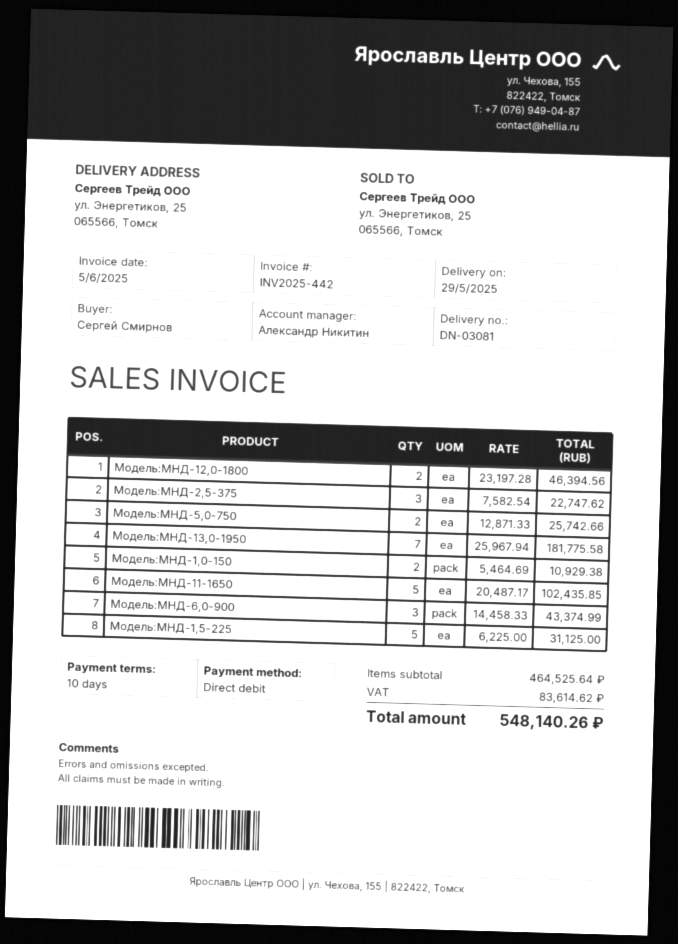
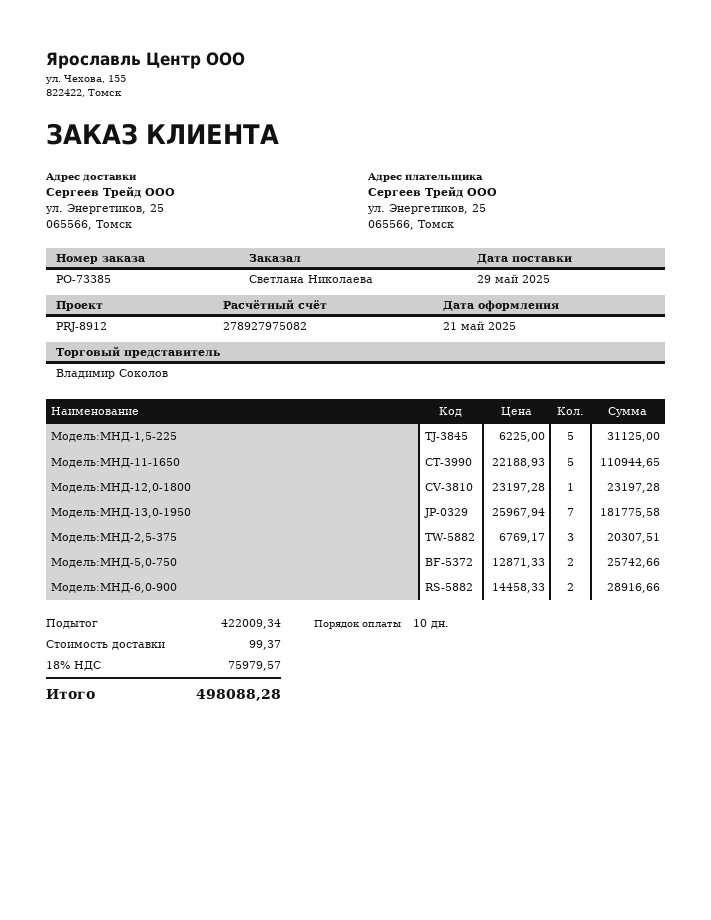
ordered by: Сергей Смирнов -> Светлана Николаева
sales rep: Александр Никитин -> Владимир Соколов
Модель:МНД-12,0-1800: 2 x 23197.28 = 46394.56 -> 1 x 23197.28 = 23197.28
Модель:МНД-2,5-375: 3 x 7582.54 = 22747.62 -> 3 x 6769.17 = 20307.51
Модель:МНД-1,0-150: 2 x 5464.69 = 10929.38 -> none
Модель:МНД-11-1650: 5 x 20487.17 = 102435.85 -> 5 x 22188.93 = 110944.65
Модель:МНД-6,0-900: 3 x 14458.33 = 43374.99 -> 2 x 14458.33 = 28916.66
subtotal: 464525.64 -> 422009.34
shipping: none -> 99.37
tax: 83614.62 -> 75979.57
total: 548140.26 -> 498088.28

